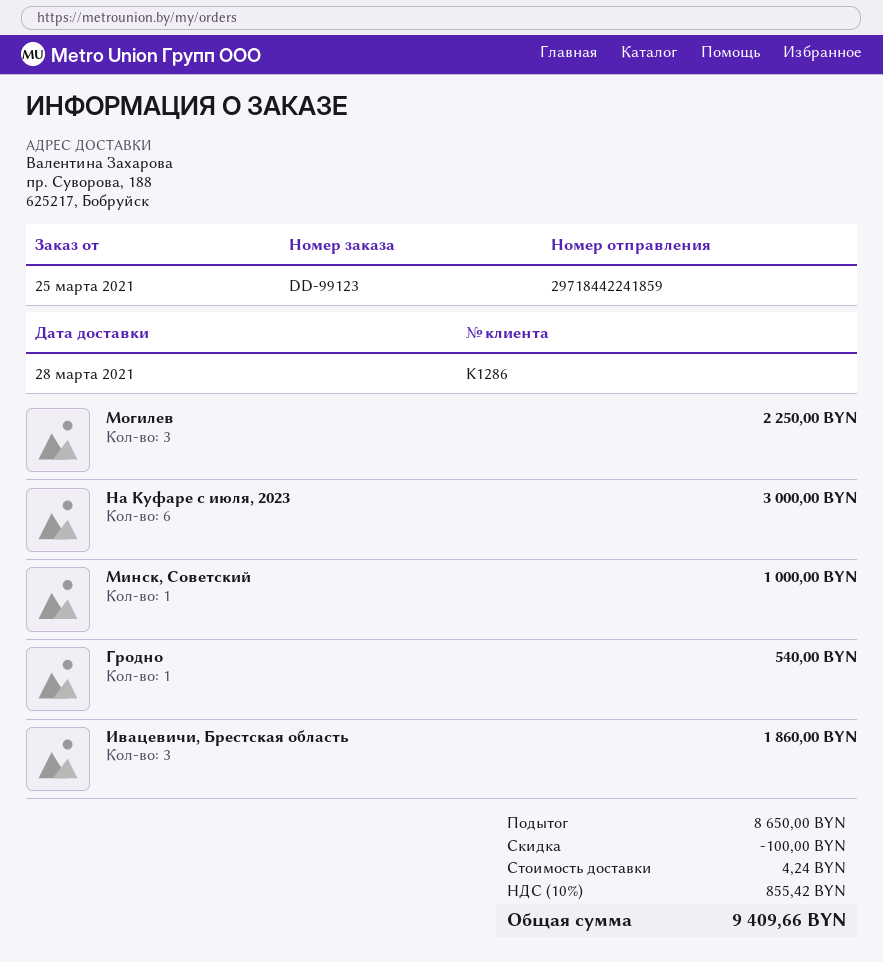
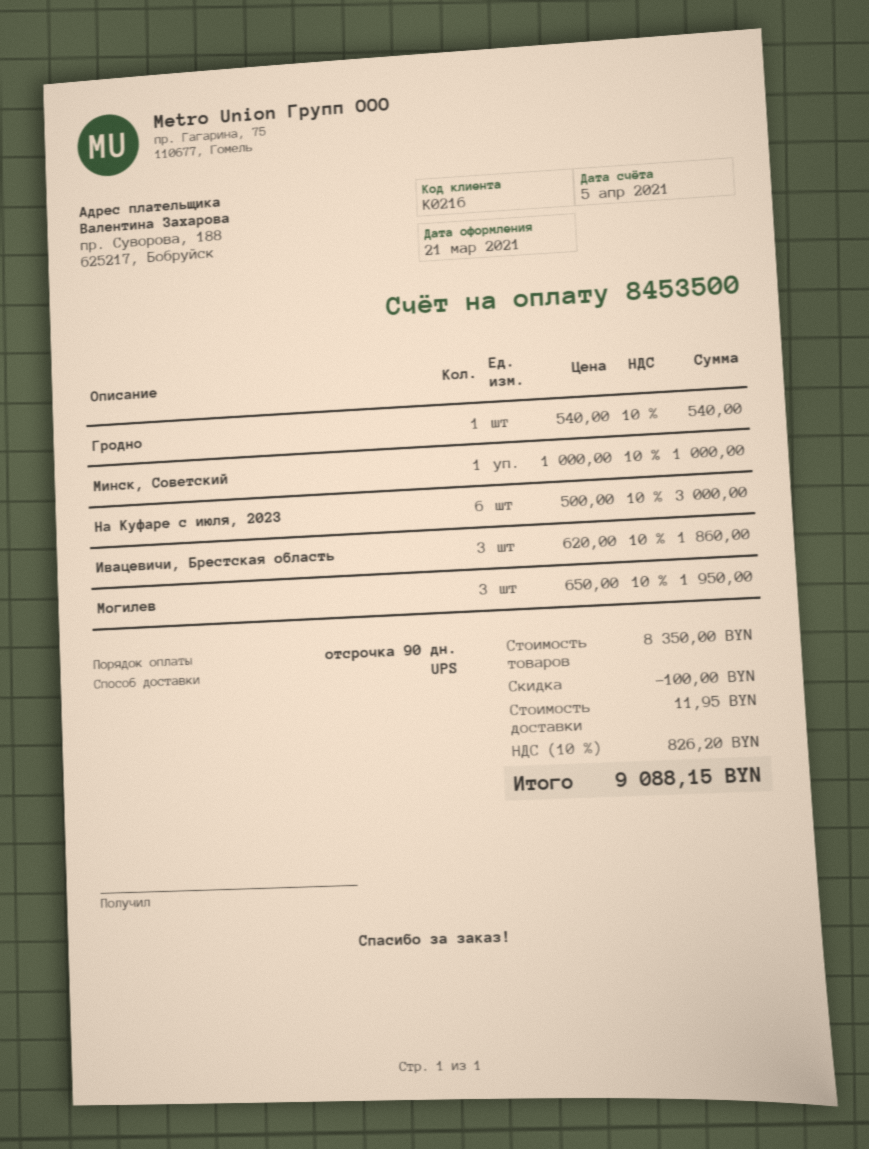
order date: 2021-03-25 -> 2021-03-21
customer number: K1286 -> K0216
Могилев: 3 for 2250.00 -> 3 for 1950.00
subtotal: 8650.00 -> 8350.00
shipping: 4.24 -> 11.95
tax: 10% = 855.42 -> 10% = 826.20
total: 9409.66 -> 9088.15

